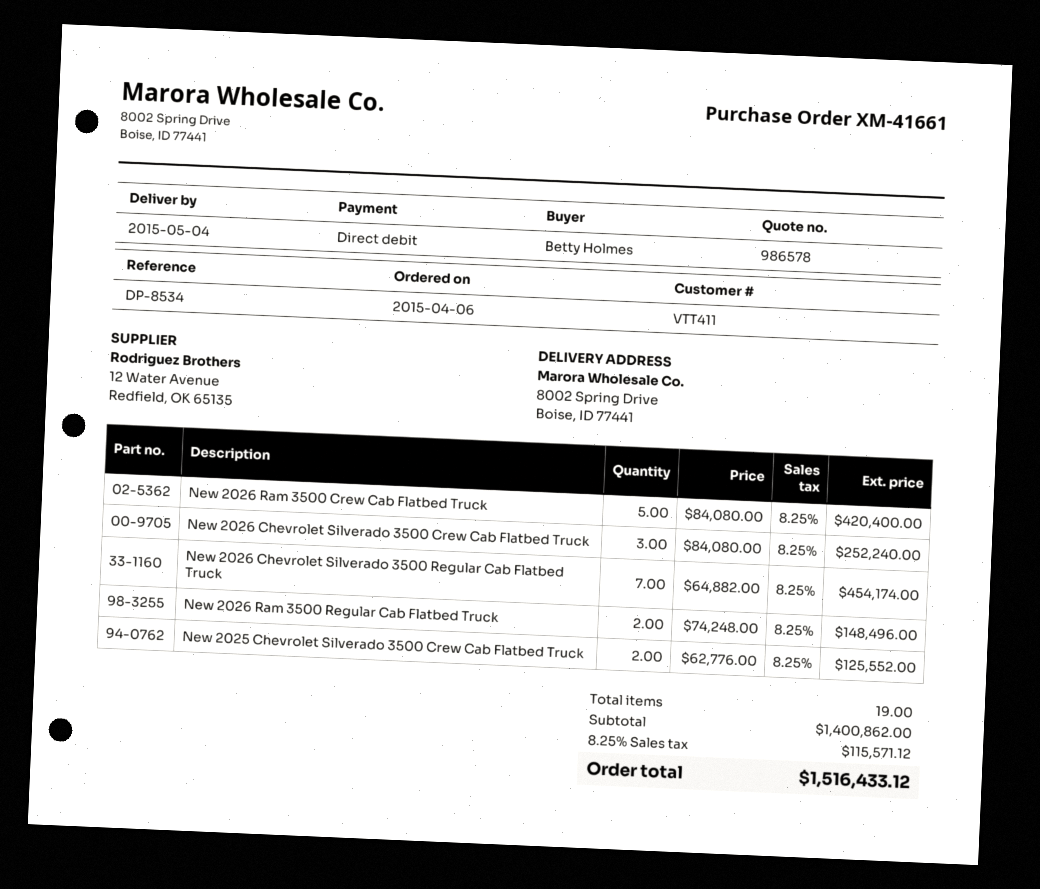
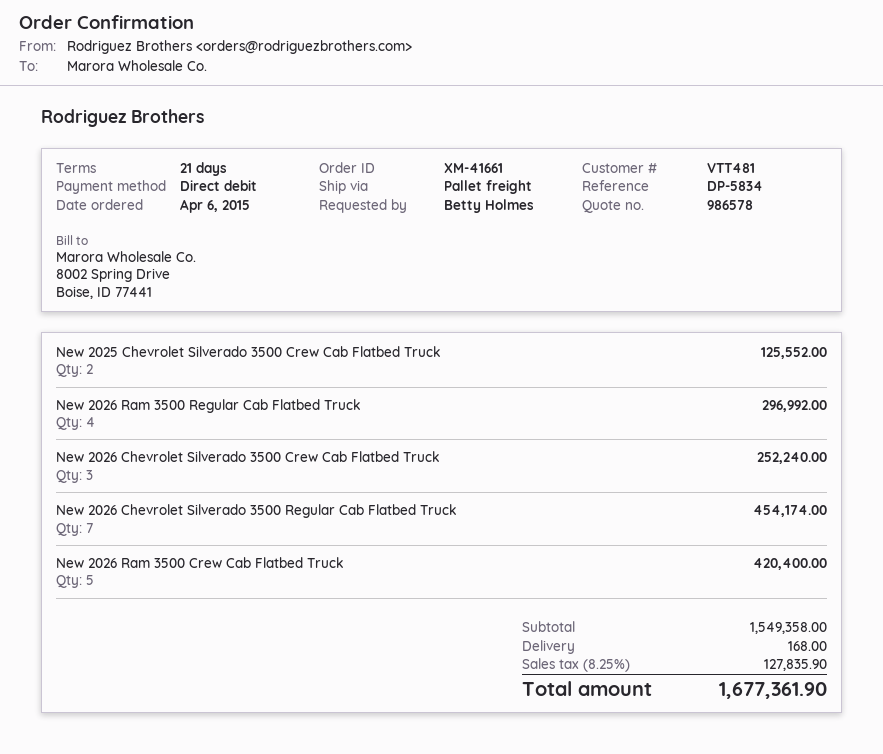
customer number: VTT411 -> VTT481
reference: DP-8534 -> DP-5834
New 2026 Ram 3500 Regular Cab Flatbed Truck: 2 for 148496.00 -> 4 for 296992.00
subtotal: 1400862.00 -> 1549358.00
shipping: none -> 168.00
tax: 8.25% = 115571.12 -> 8.25% = 127835.90
total: 1516433.12 -> 1677361.90

